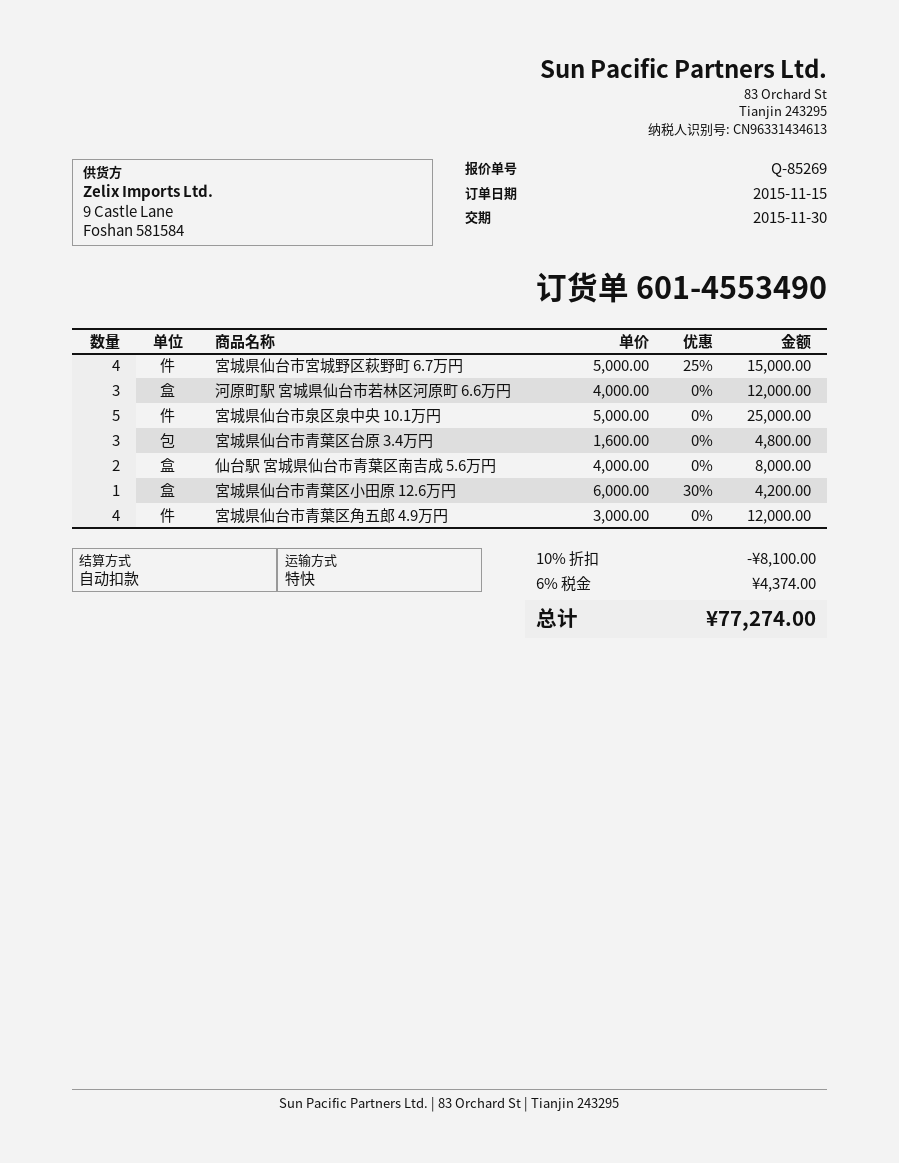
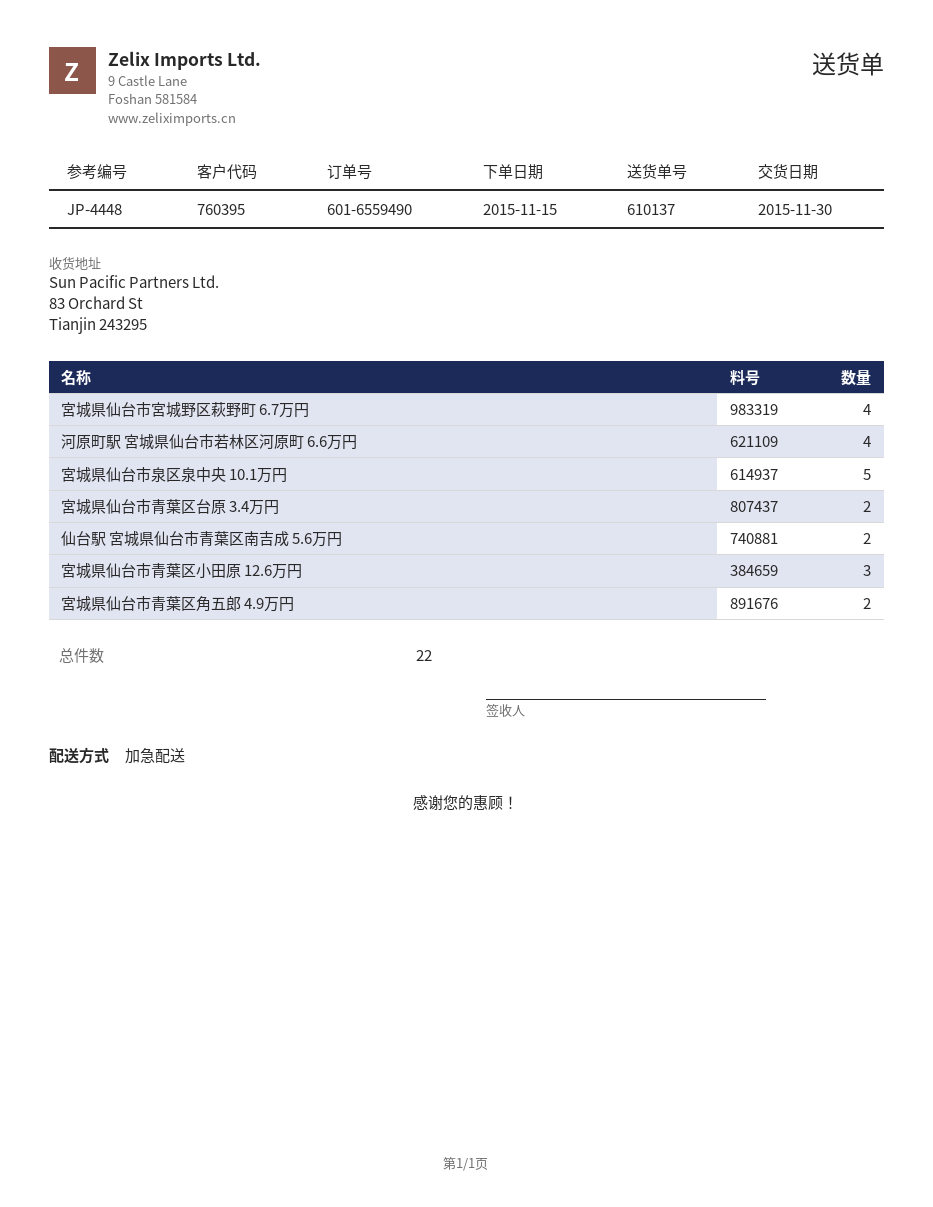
order number: 601-4553490 -> 601-6559490
河原町駅 宮城県仙台市若林区河原町 6.6万円: 3 -> 4
宮城県仙台市青葉区台原 3.4万円: 3 -> 2
宮城県仙台市青葉区小田原 12.6万円: 1 -> 3
宮城県仙台市青葉区角五郎 4.9万円: 4 -> 2

